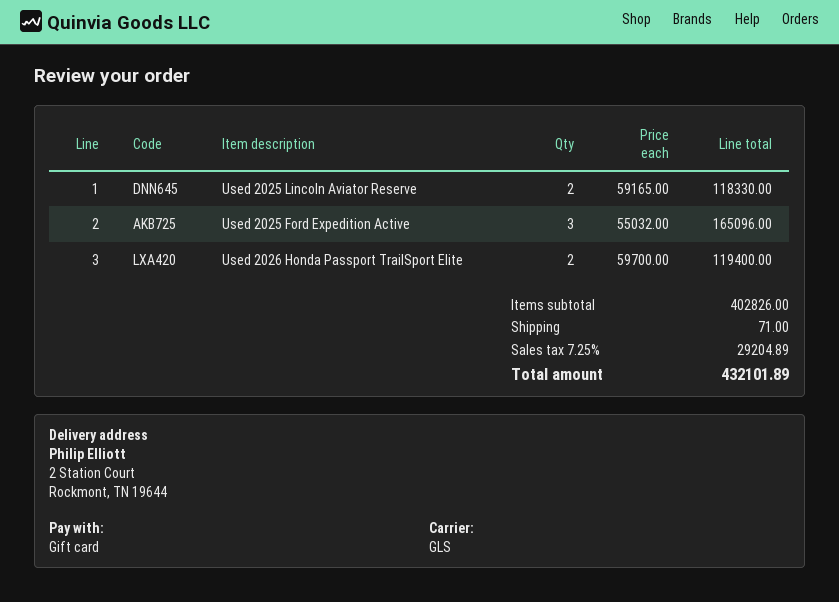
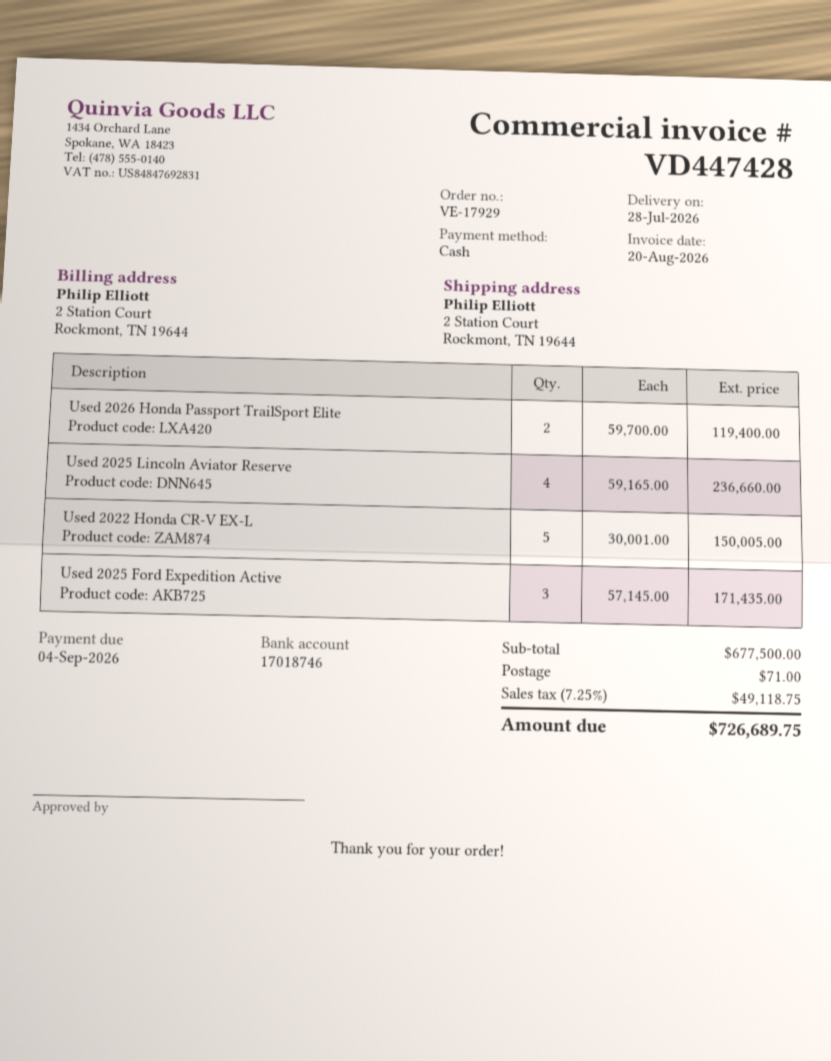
payment method: gift card -> cash
Used 2025 Lincoln Aviator Reserve: 2 x 59165.00 = 118330.00 -> 4 x 59165.00 = 236660.00
Used 2025 Ford Expedition Active: 3 x 55032.00 = 165096.00 -> 3 x 57145.00 = 171435.00
Used 2022 Honda CR-V EX-L: none -> 5 x 30001.00 = 150005.00
subtotal: 402826.00 -> 677500.00
tax: 7.25% = 29204.89 -> 7.25% = 49118.75
total: 432101.89 -> 726689.75

